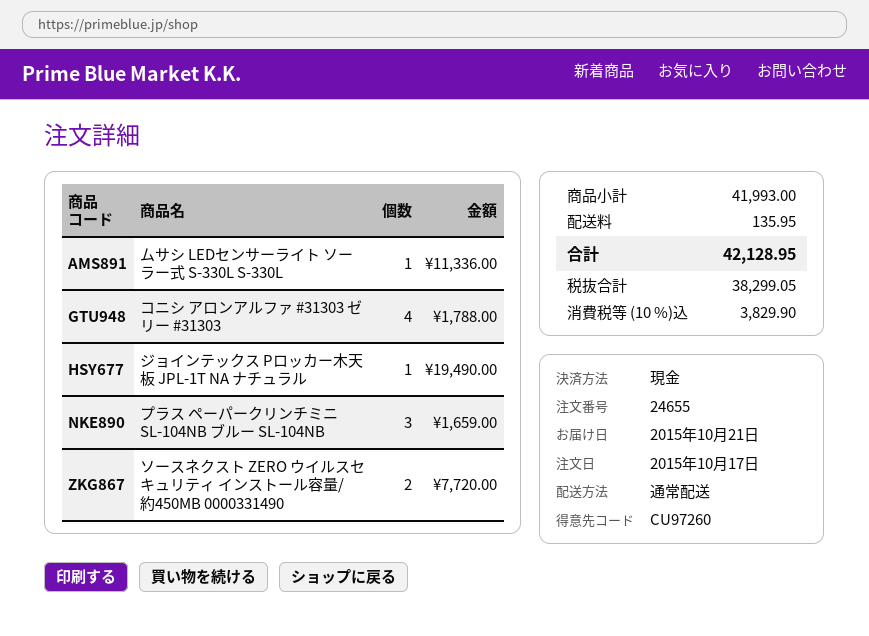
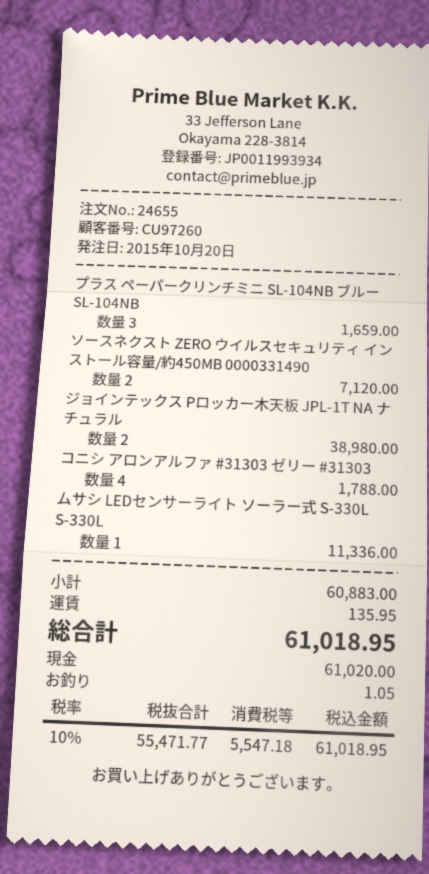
order date: 2015-10-17 -> 2015-10-20
ジョインテックス Pロッカー木天板 JPL-1T NA ナチュラル: 1 for 19490.00 -> 2 for 38980.00
ソースネクスト ZERO ウイルスセキュリティ インストール容量/約450MB 0000331490: 2 for 7720.00 -> 2 for 7120.00
subtotal: 41993.00 -> 60883.00
net: 38299.05 -> 55471.77
tax: 10% = 3829.90 -> 10% = 5547.18
total: 42128.95 -> 61018.95

